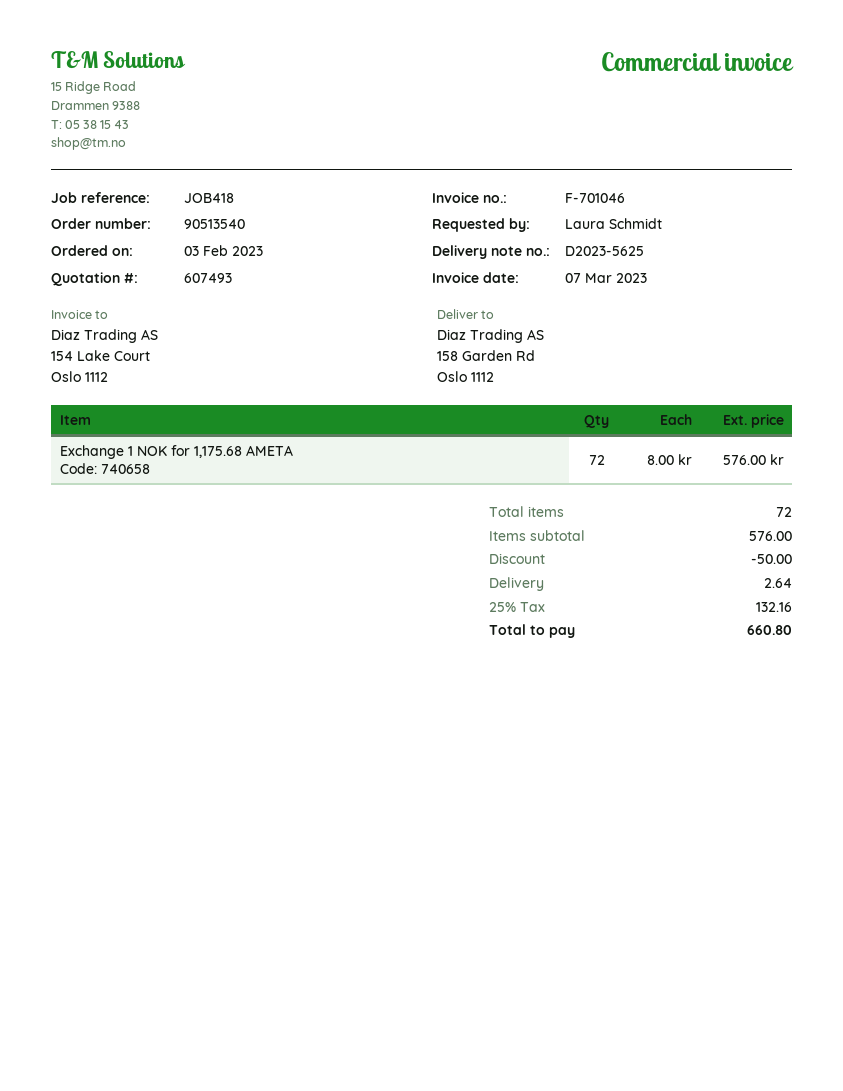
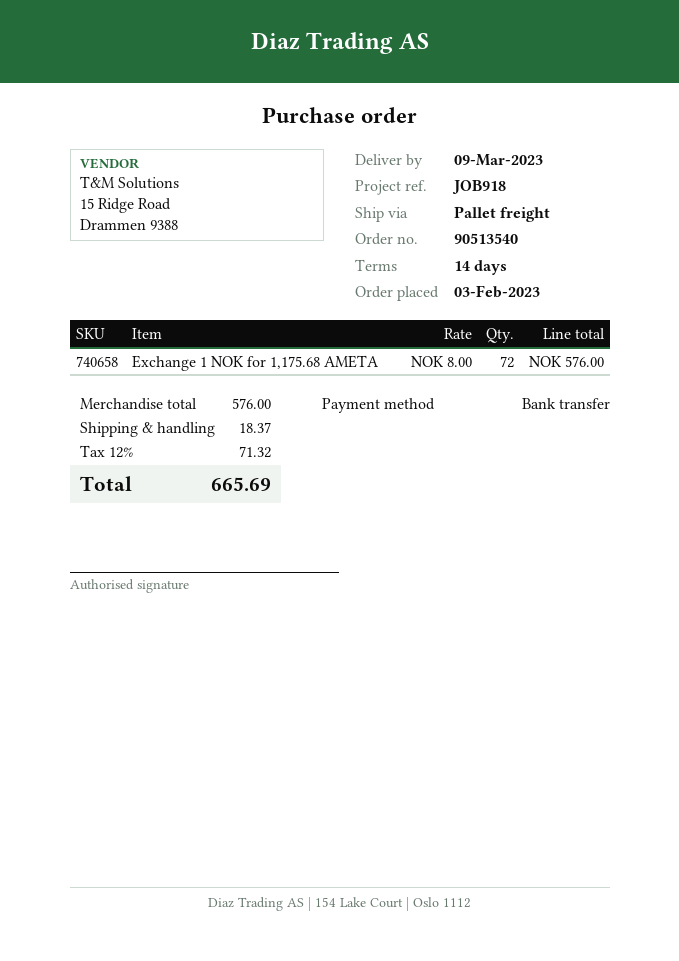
reference: JOB418 -> JOB918
discount: 50.00 -> none
shipping: 2.64 -> 18.37
tax: 25% = 132.16 -> 12% = 71.32
total: 660.80 -> 665.69

